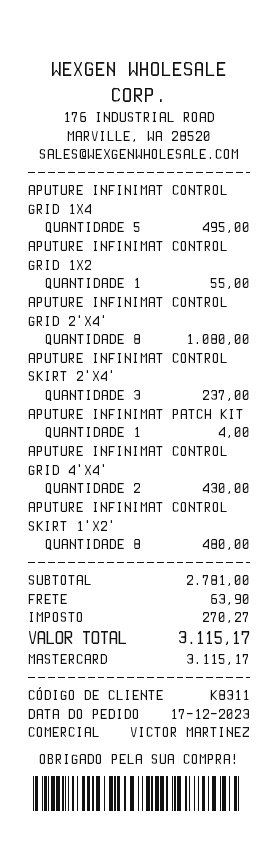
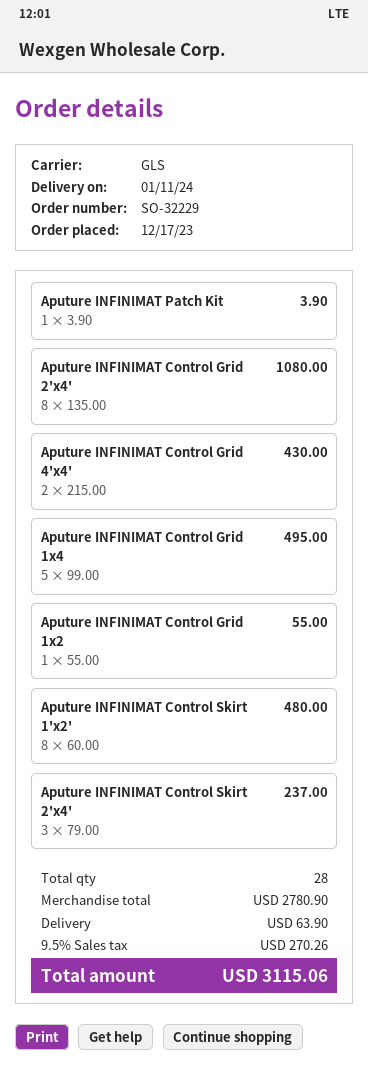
APUTURE INFINIMAT PATCH KIT: 1 for 4.00 -> 1 for 3.90
subtotal: 2781.00 -> 2780.90
tax: 270.27 -> 270.26
total: 3115.17 -> 3115.06

